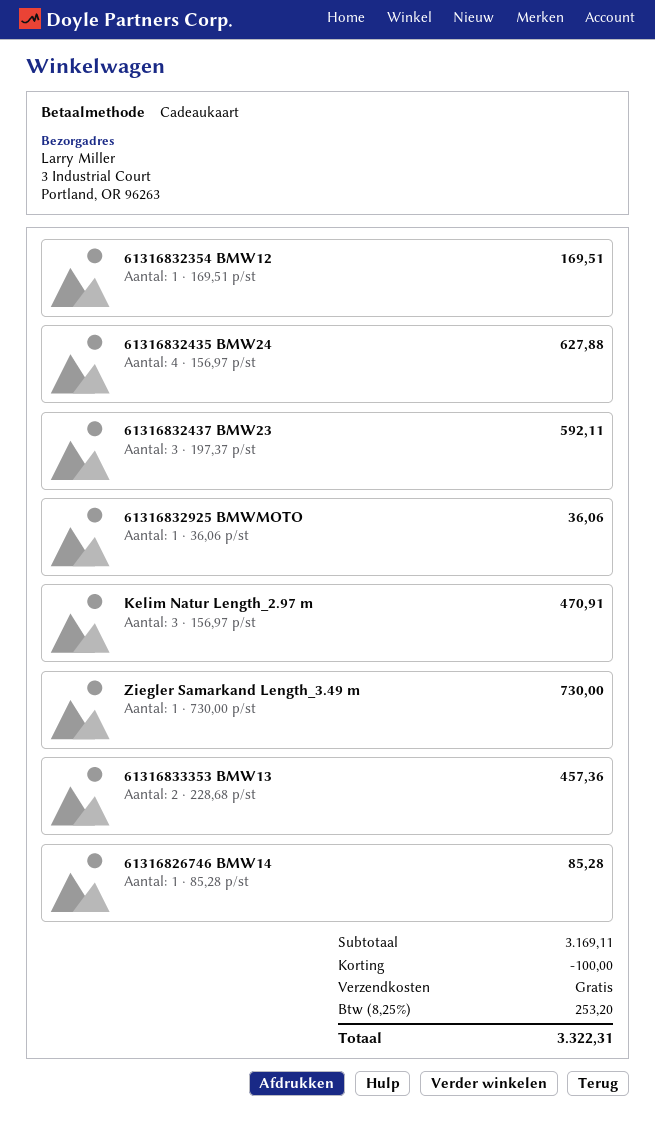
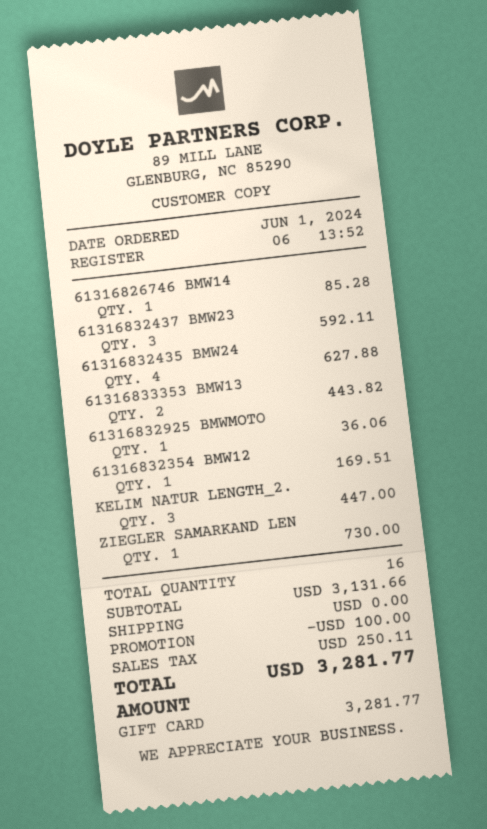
Kelim Natur Length_2.97 m: 3 for 470.91 -> 3 for 447.00
61316833353 BMW13: 2 for 457.36 -> 2 for 443.82
subtotal: 3169.11 -> 3131.66
tax: 253.20 -> 250.11
total: 3322.31 -> 3281.77

